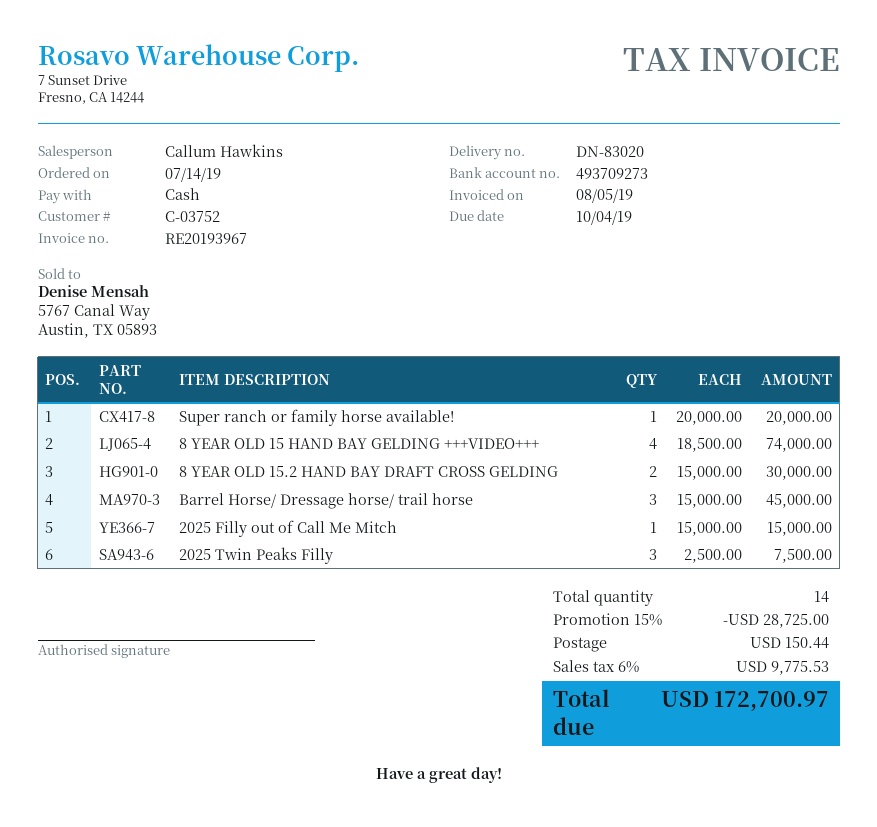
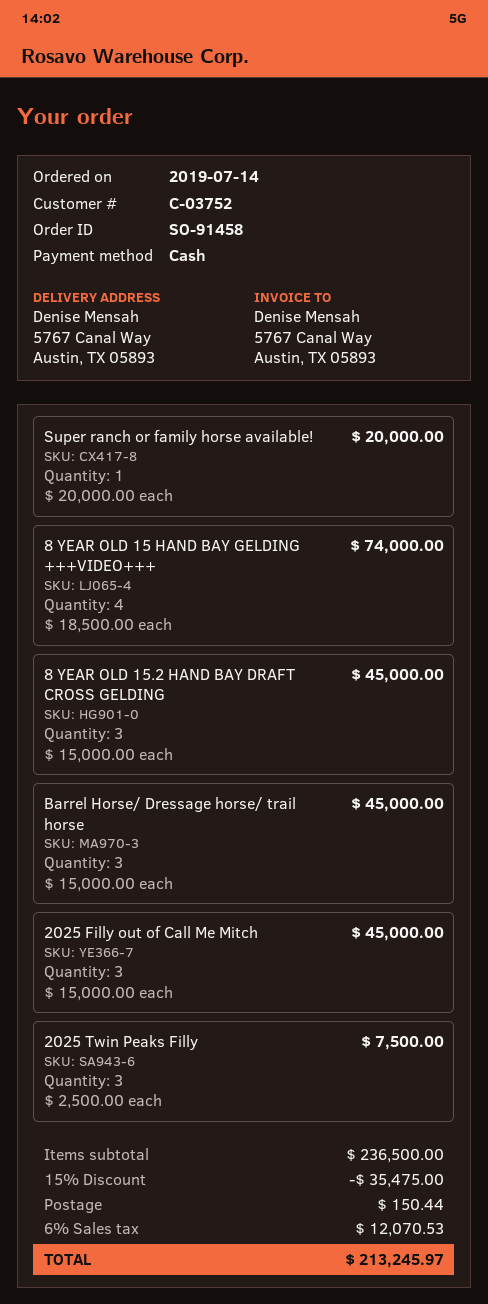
8 YEAR OLD 15.2 HAND BAY DRAFT CROSS GELDING: 2 x 15000.00 = 30000.00 -> 3 x 15000.00 = 45000.00
2025 Filly out of Call Me Mitch: 1 x 15000.00 = 15000.00 -> 3 x 15000.00 = 45000.00
discount: 15% = 28725.00 -> 15% = 35475.00
tax: 6% = 9775.53 -> 6% = 12070.53
total: 172700.97 -> 213245.97

